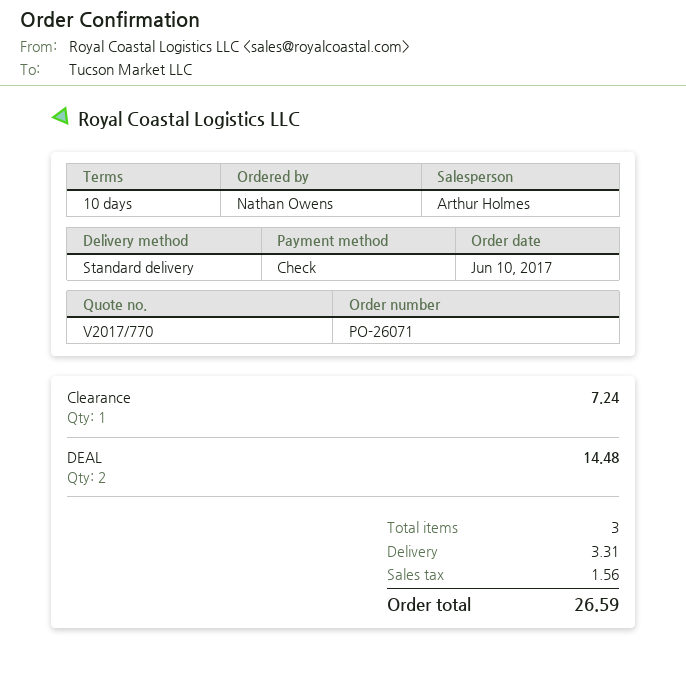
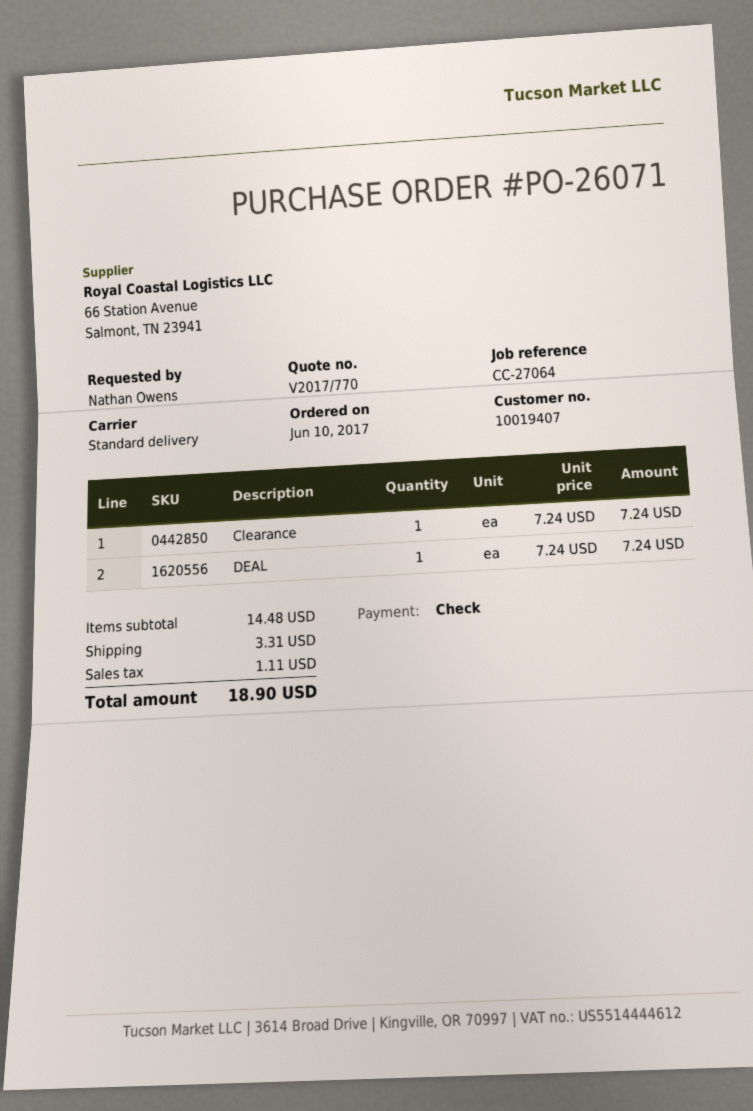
DEAL: 2 for 14.48 -> 1 for 7.24
tax: 1.56 -> 1.11
total: 26.59 -> 18.90

